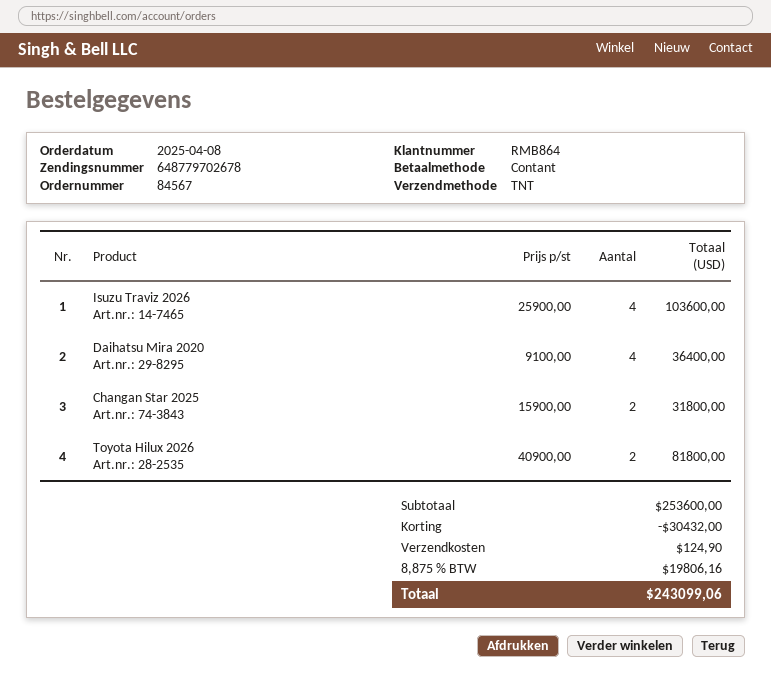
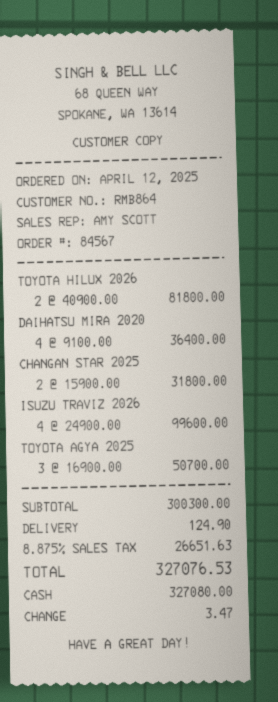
order date: 2025-04-08 -> 2025-04-12
Isuzu Traviz 2026: 4 x 25900.00 = 103600.00 -> 4 x 24900.00 = 99600.00
TOYOTA AGYA 2025: none -> 3 x 16900.00 = 50700.00
subtotal: 253600.00 -> 300300.00
discount: 30432.00 -> none
tax: 8.875% = 19806.16 -> 8.875% = 26651.63
total: 243099.06 -> 327076.53

